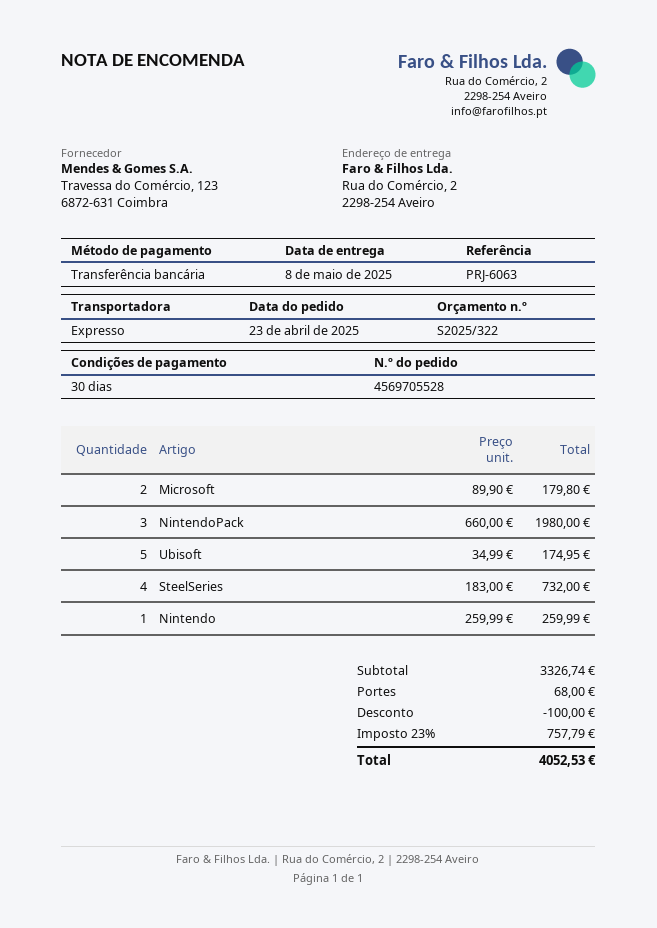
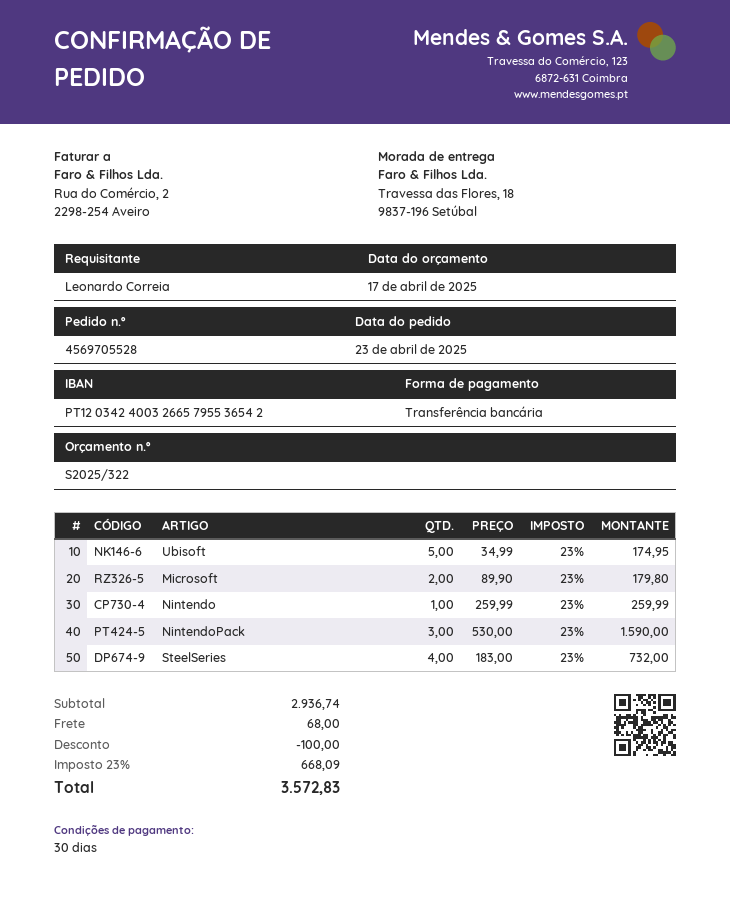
ship to: Rua do Comércio, 2, 2298-254 Aveiro -> Travessa das Flores, 18, 9837-196 Setúbal
NintendoPack: 3 x 660.00 = 1980.00 -> 3 x 530.00 = 1590.00
subtotal: 3326.74 -> 2936.74
tax: 23% = 757.79 -> 23% = 668.09
total: 4052.53 -> 3572.83

